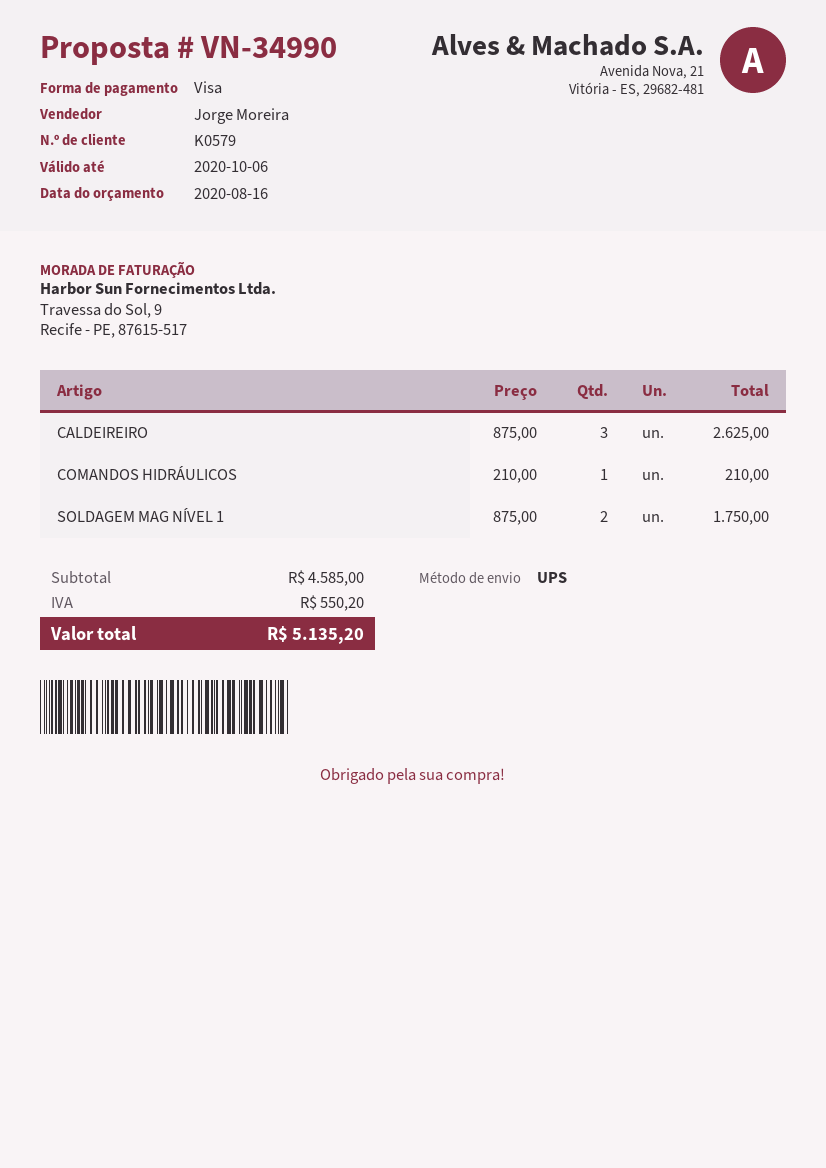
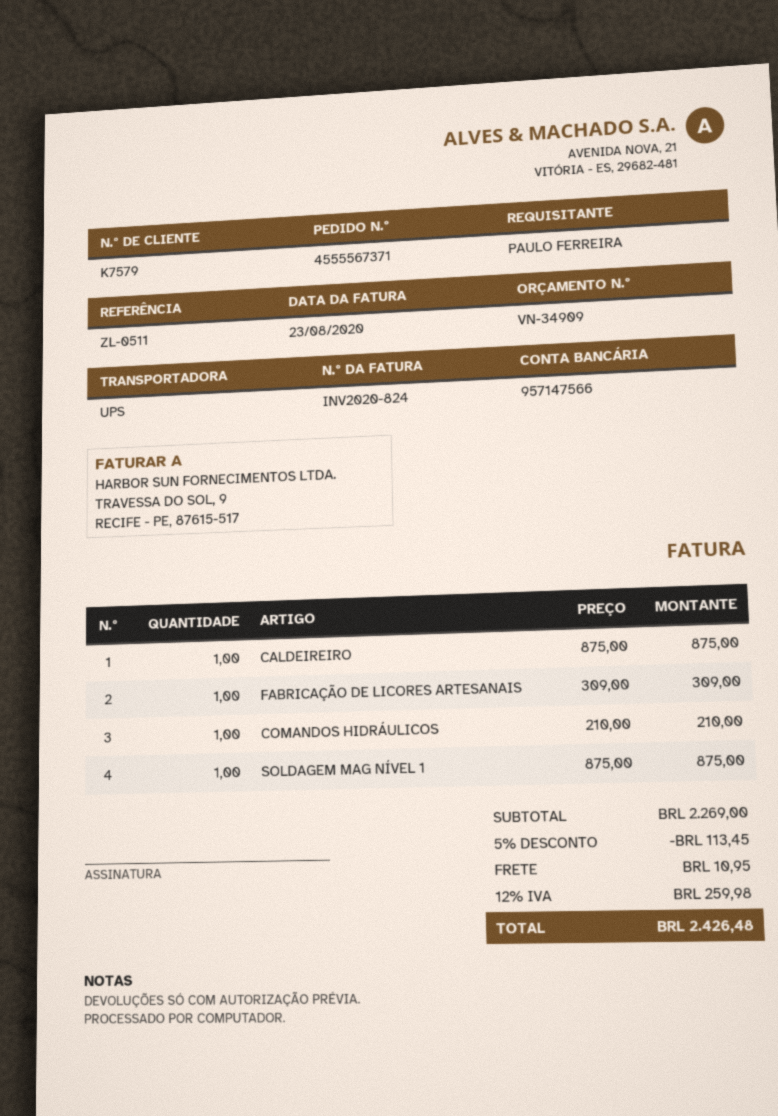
quote number: VN-34990 -> VN-34909
customer number: K0579 -> K7579
CALDEIREIRO: 3 x 875.00 = 2625.00 -> 1 x 875.00 = 875.00
SOLDAGEM MAG NÍVEL 1: 2 x 875.00 = 1750.00 -> 1 x 875.00 = 875.00
FABRICAÇÃO DE LICORES ARTESANAIS: none -> 1 x 309.00 = 309.00
subtotal: 4585.00 -> 2269.00
discount: none -> 5% = 113.45
shipping: none -> 10.95
tax: 550.20 -> 259.98
total: 5135.20 -> 2426.48

